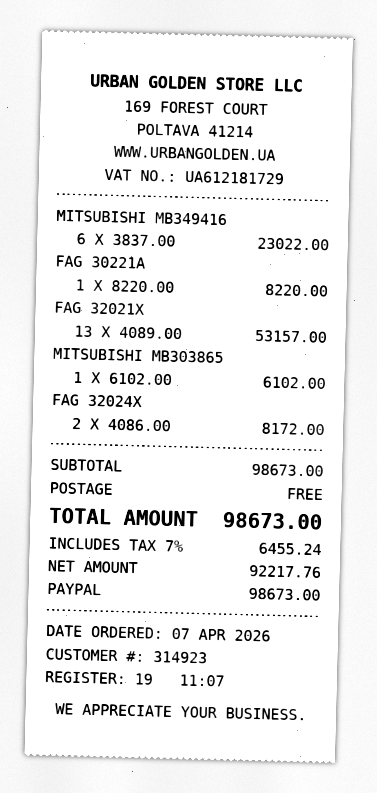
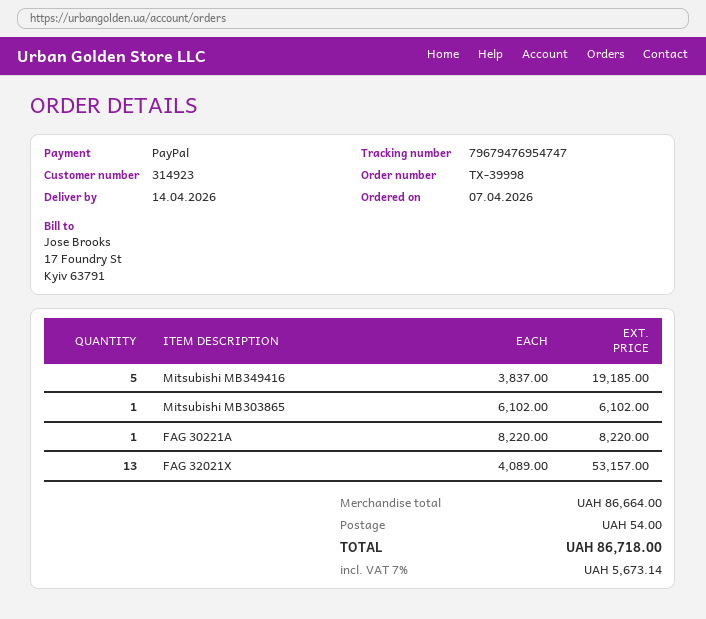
MITSUBISHI MB349416: 6 x 3837.00 = 23022.00 -> 5 x 3837.00 = 19185.00
FAG 32024X: 2 x 4086.00 = 8172.00 -> none
subtotal: 98673.00 -> 86664.00
shipping: 0.00 -> 54.00
tax: 7% = 6455.24 -> 7% = 5673.14
total: 98673.00 -> 86718.00

